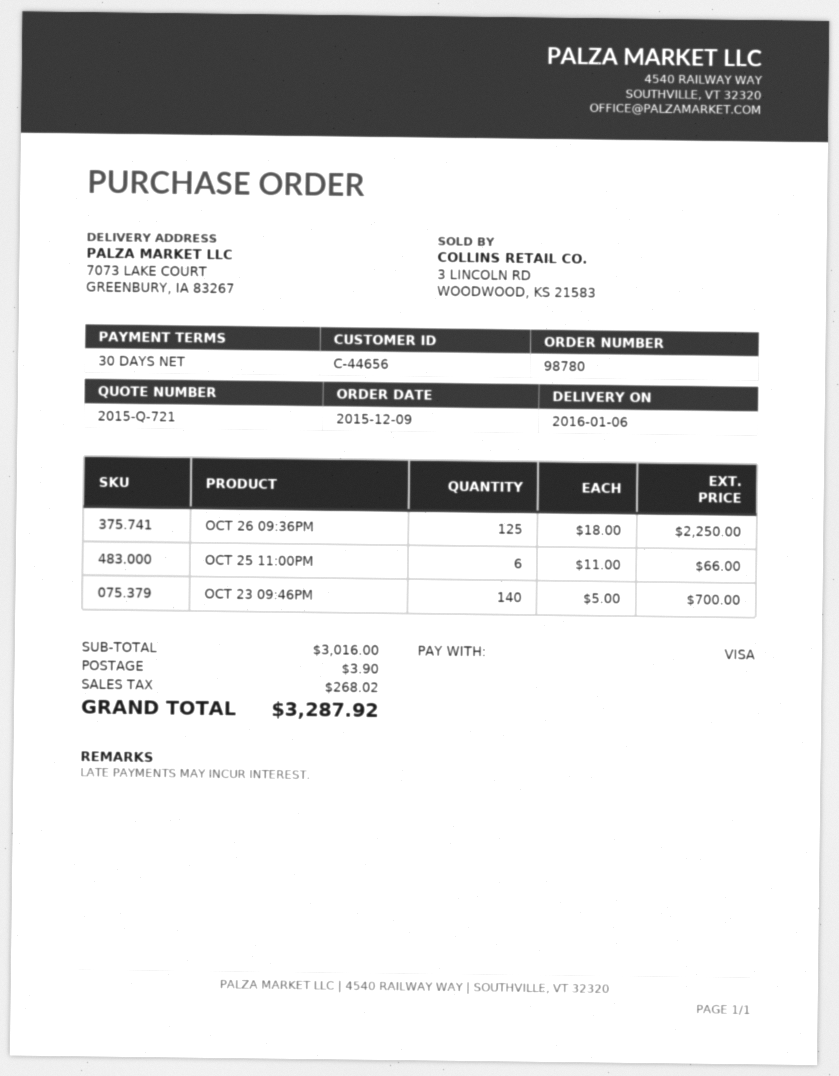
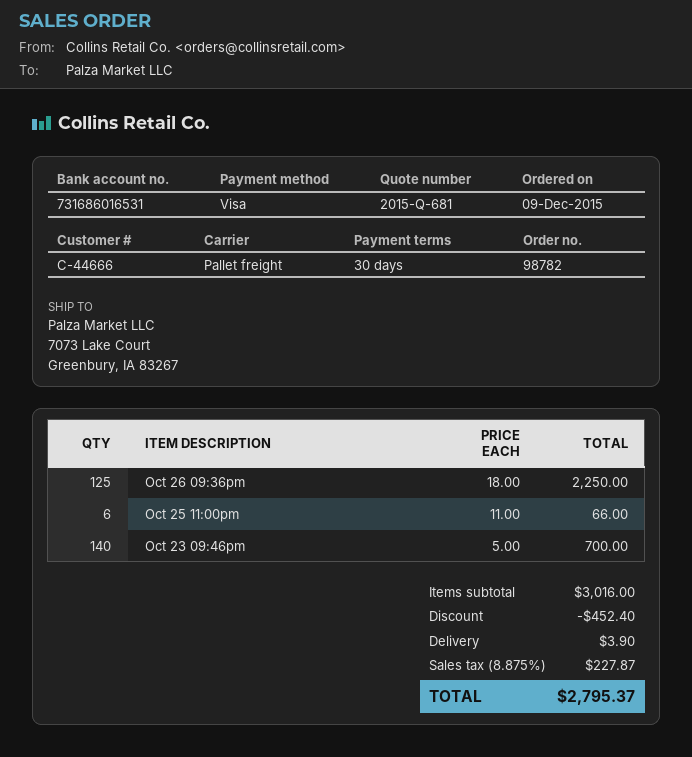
quote number: 2015-Q-721 -> 2015-Q-681
order number: 98780 -> 98782
customer number: C-44656 -> C-44666
discount: none -> 452.40
tax: 268.02 -> 227.87
total: 3287.92 -> 2795.37

